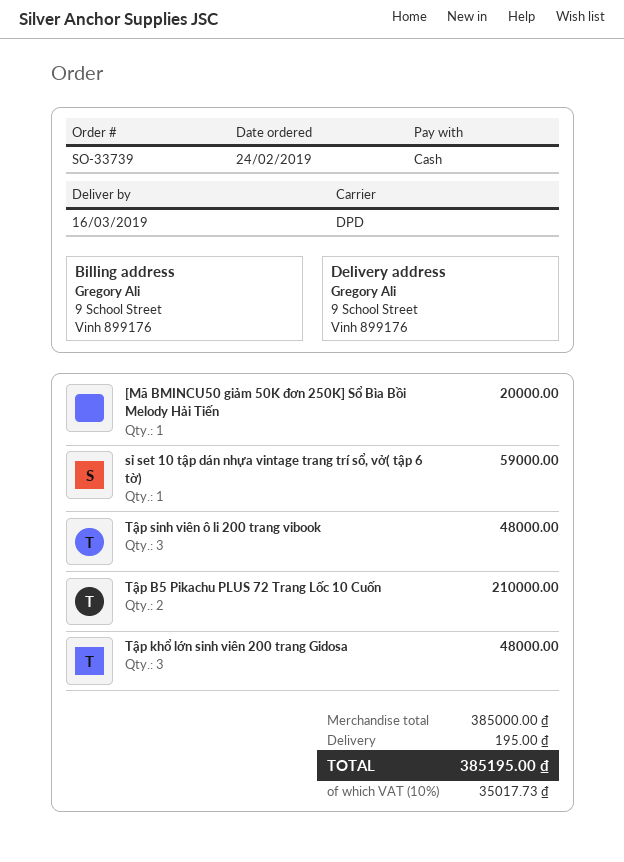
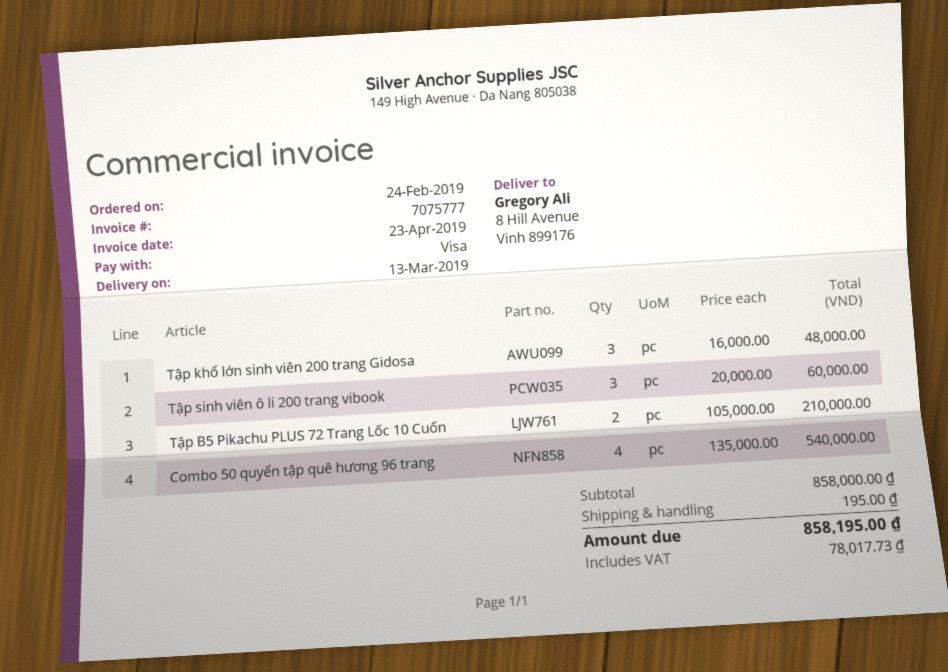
delivery date: 2019-03-16 -> 2019-03-13
payment method: cash -> Visa
ship to: 9 School Street, Vinh 899176 -> 8 Hill Avenue, Vinh 899176
[Mã BMINCU50 giảm 50K đơn 250K] Sổ Bìa Bồi Melody Hải Tiến: 1 for 20000.00 -> none
sỉ set 10 tập dán nhựa vintage trang trí sổ, vở( tập 6 tờ): 1 for 59000.00 -> none
Tập sinh viên ô li 200 trang vibook: 3 for 48000.00 -> 3 for 60000.00
Combo 50 quyển tập quê hương 96 trang: none -> 4 for 540000.00
subtotal: 385000.00 -> 858000.00
tax: 35017.73 -> 78017.73
total: 385195.00 -> 858195.00

